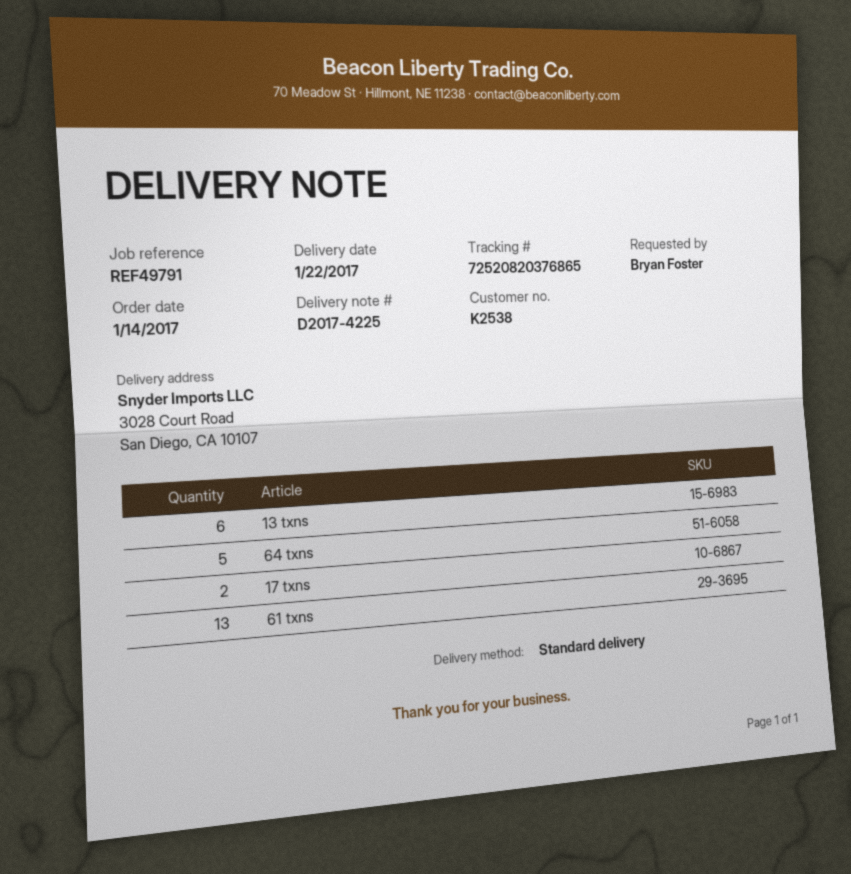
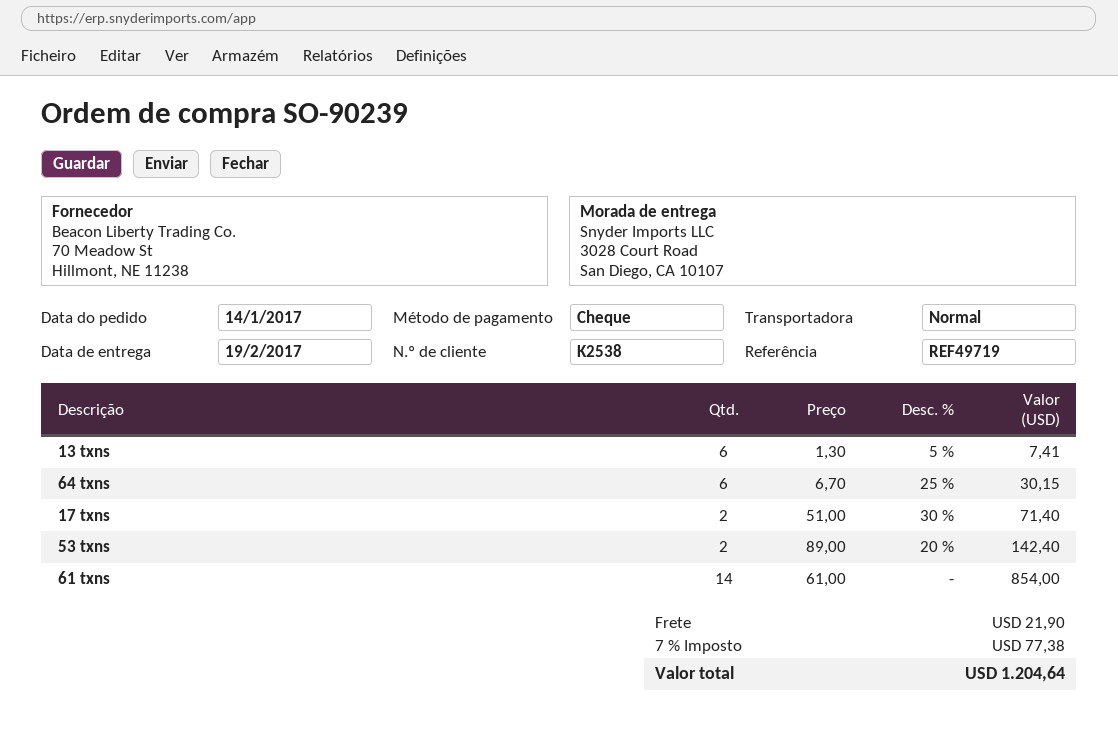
delivery date: 2017-01-22 -> 2017-02-19
reference: REF49791 -> REF49719
64 txns: 5 -> 6
61 txns: 13 -> 14
53 txns: none -> 2

